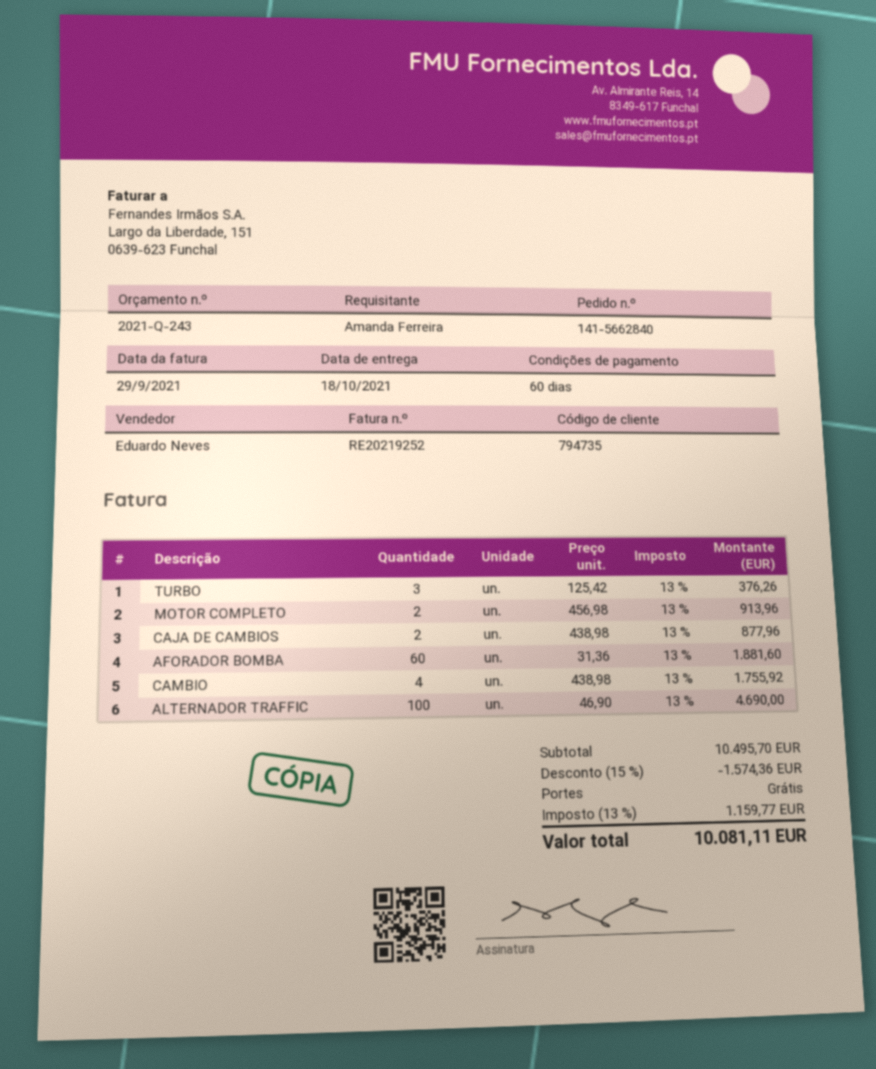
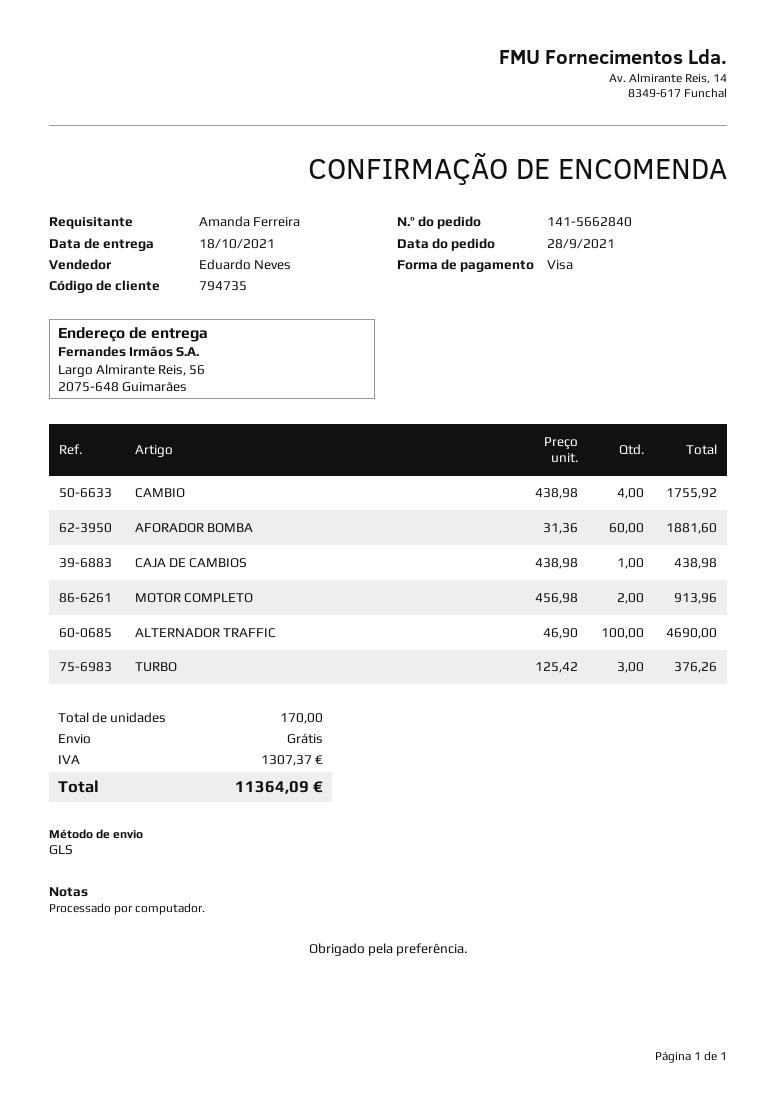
CAJA DE CAMBIOS: 2 x 438.98 = 877.96 -> 1 x 438.98 = 438.98
discount: 15% = 1574.36 -> none
tax: 1159.77 -> 1307.37
total: 10081.11 -> 11364.09

